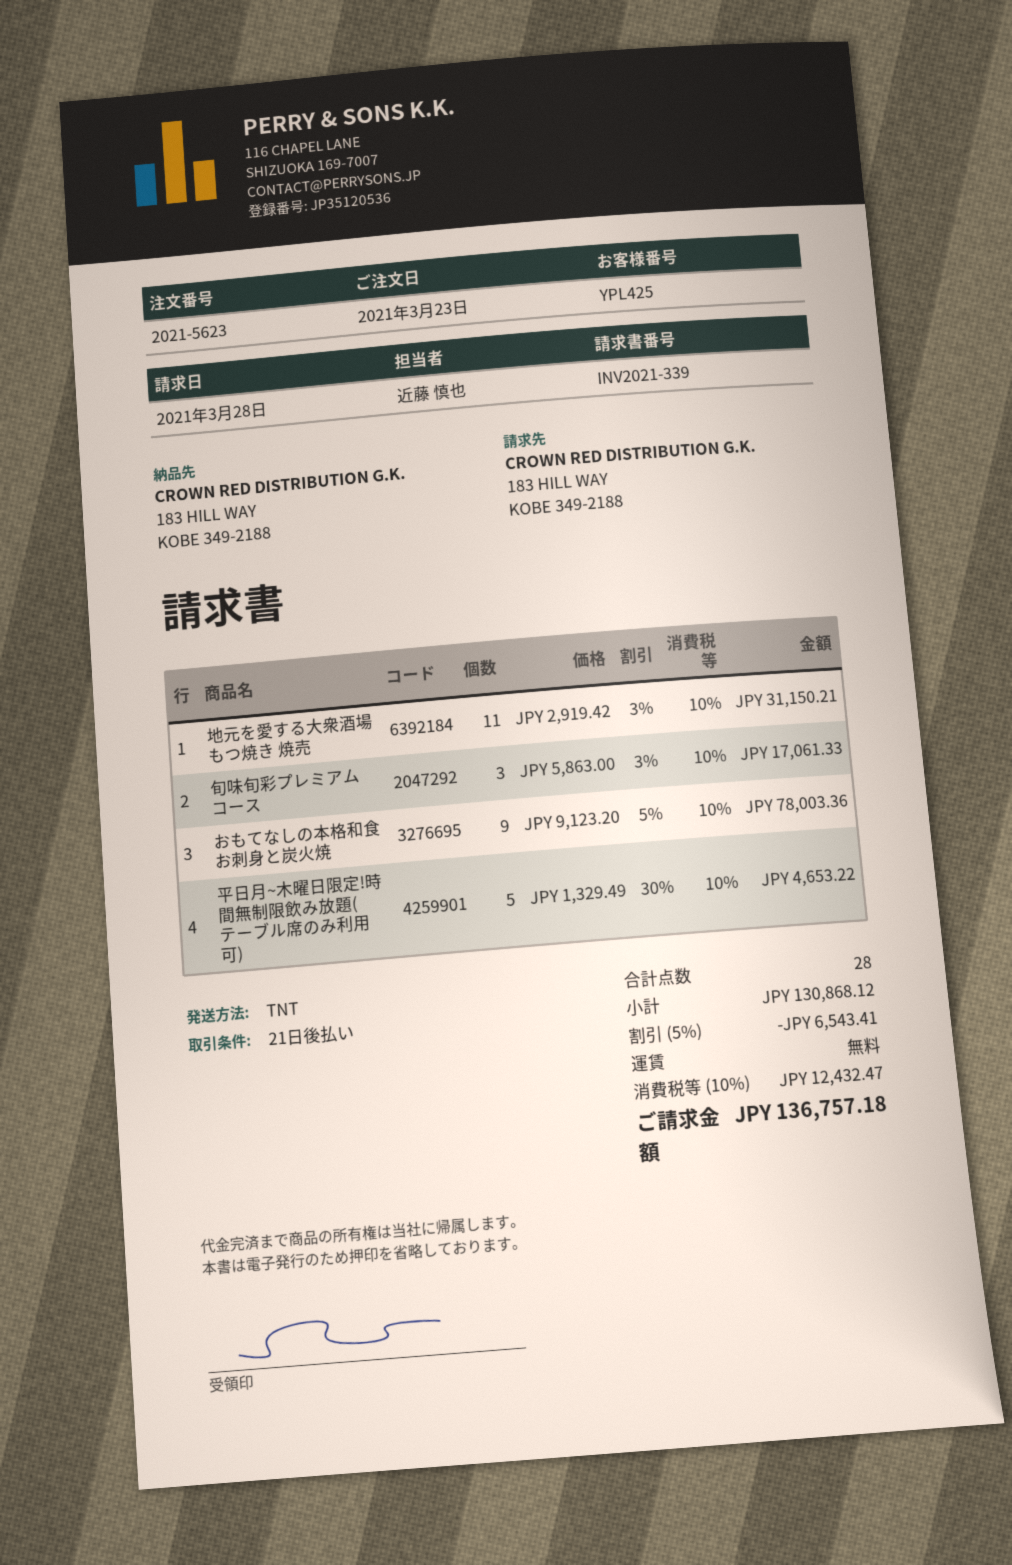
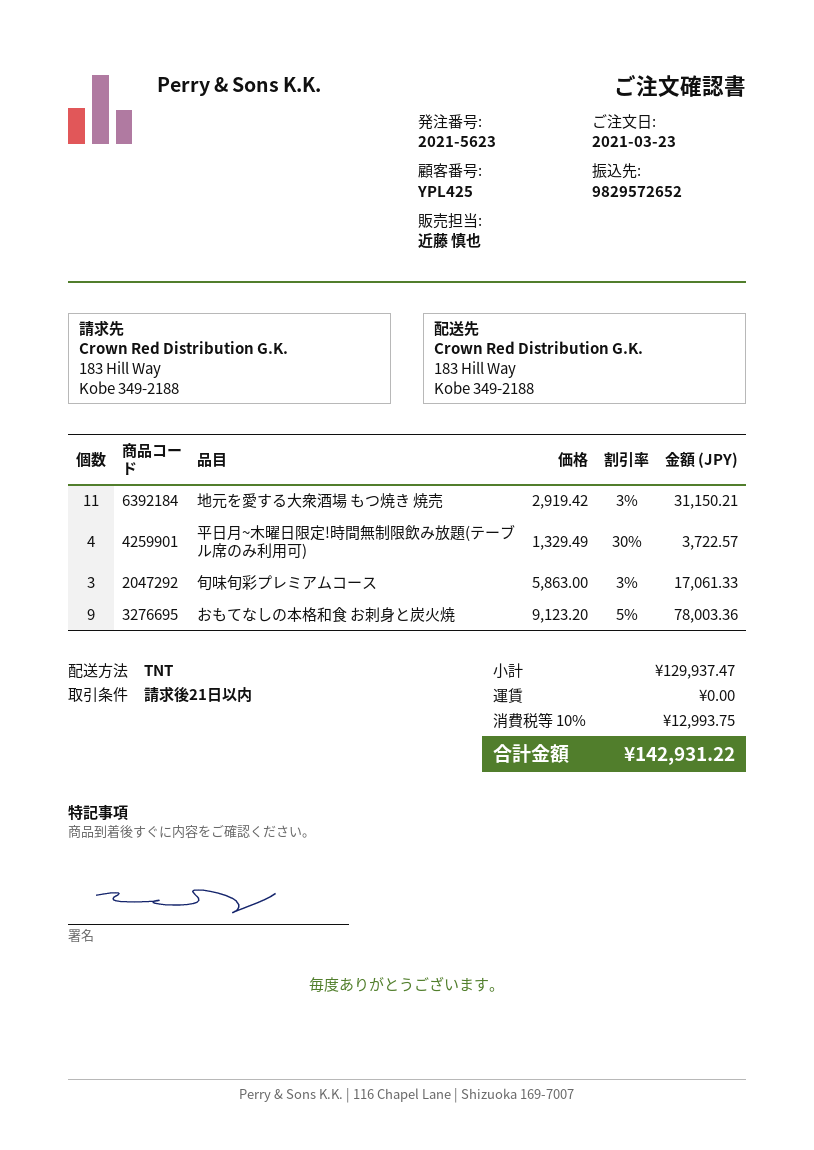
平日月~木曜日限定!時間無制限飲み放題(テーブル席のみ利用可): 5 x 1329.49 - 30% = 4653.22 -> 4 x 1329.49 - 30% = 3722.57
subtotal: 130868.12 -> 129937.47
discount: 5% = 6543.41 -> none
tax: 10% = 12432.47 -> 10% = 12993.75
total: 136757.18 -> 142931.22

